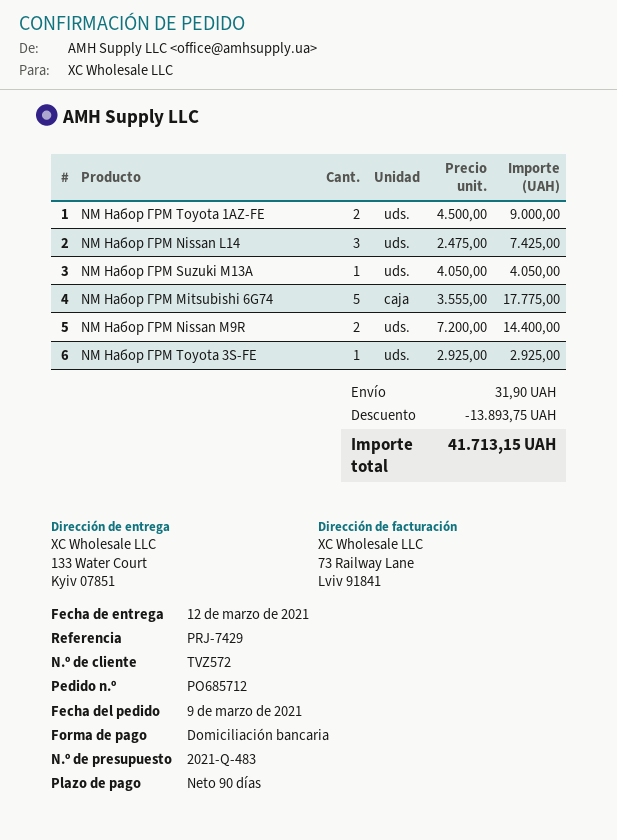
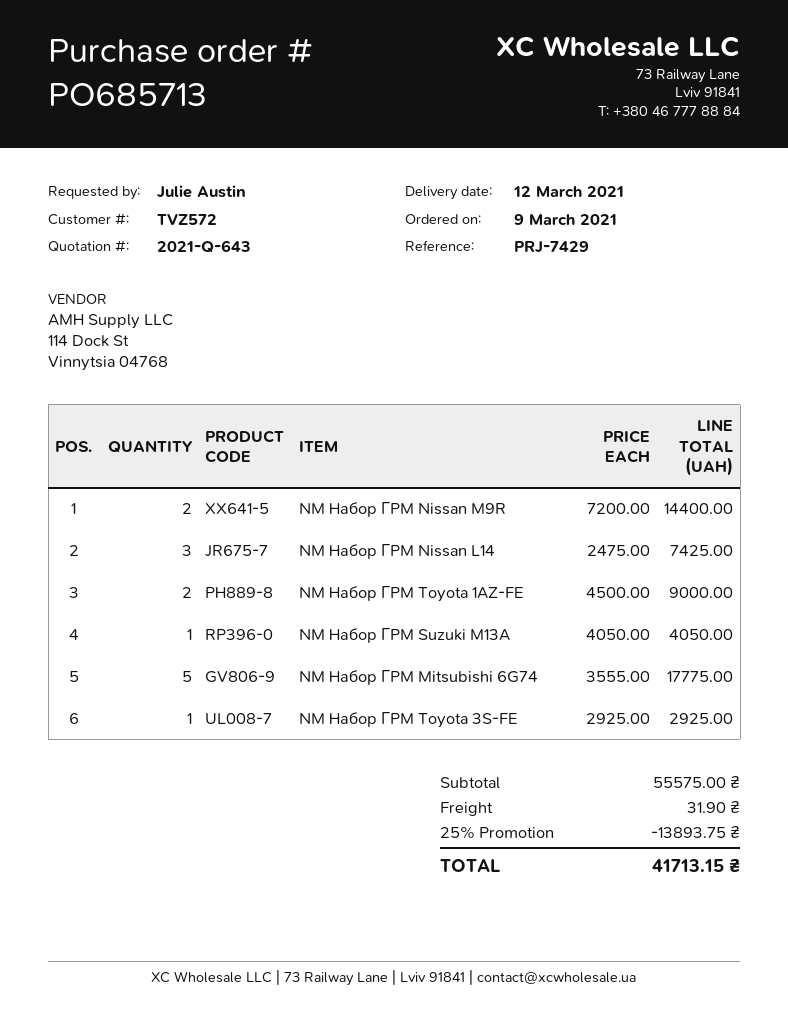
quote number: 2021-Q-483 -> 2021-Q-643
order number: PO685712 -> PO685713

